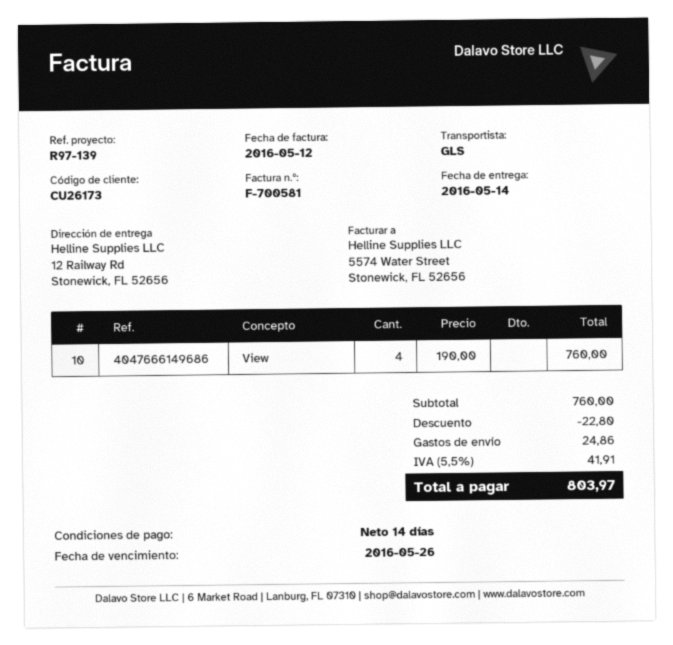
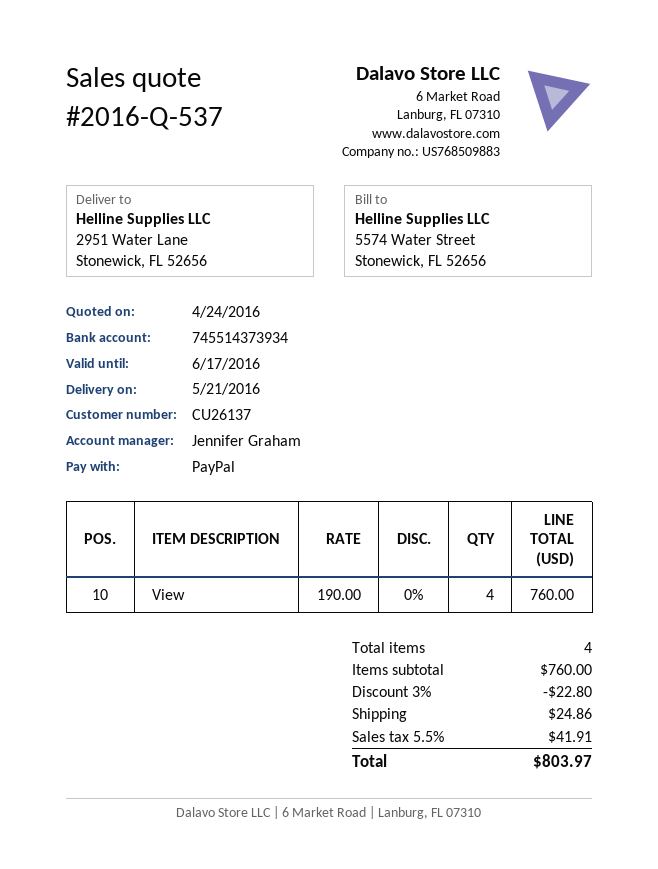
delivery date: 2016-05-14 -> 2016-05-21
customer number: CU26173 -> CU26137
ship to: 12 Railway Rd, Stonewick, FL 52656 -> 2951 Water Lane, Stonewick, FL 52656

